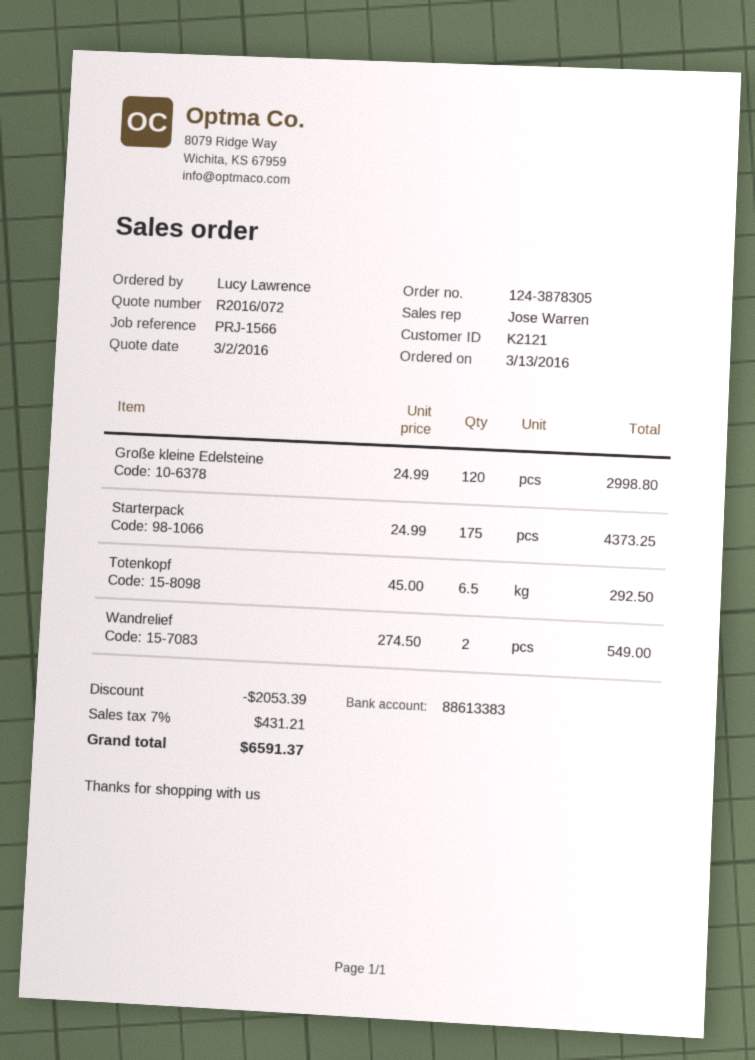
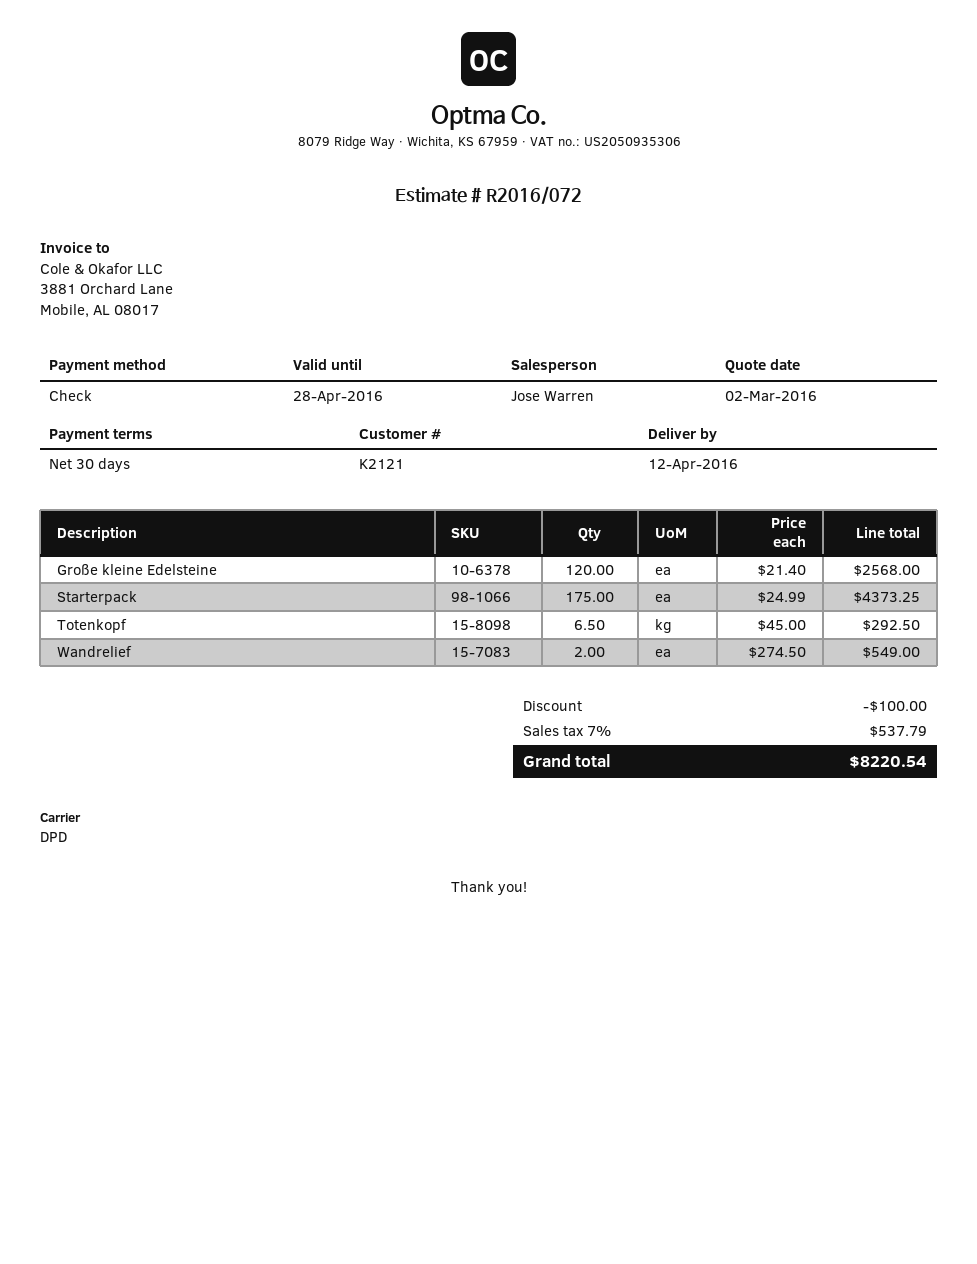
Große kleine Edelsteine: 120 x 24.99 = 2998.80 -> 120 x 21.40 = 2568.00
discount: 2053.39 -> 100.00
tax: 7% = 431.21 -> 7% = 537.79
total: 6591.37 -> 8220.54

